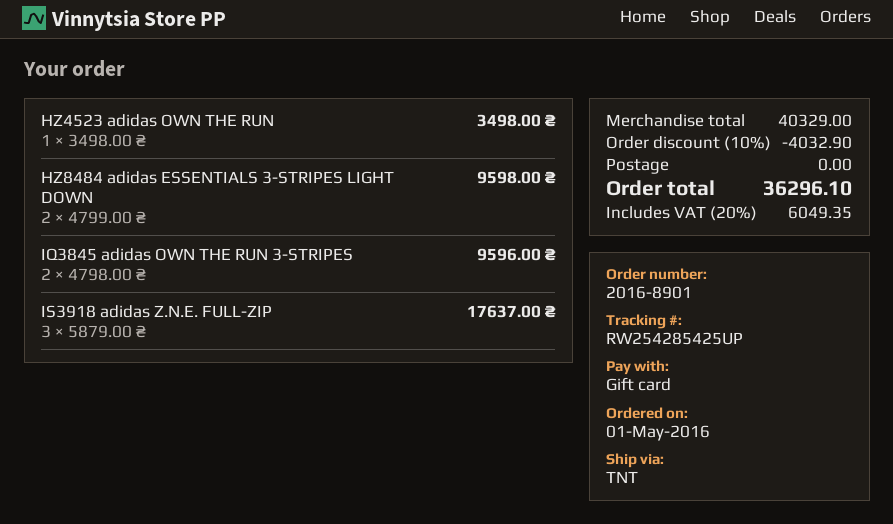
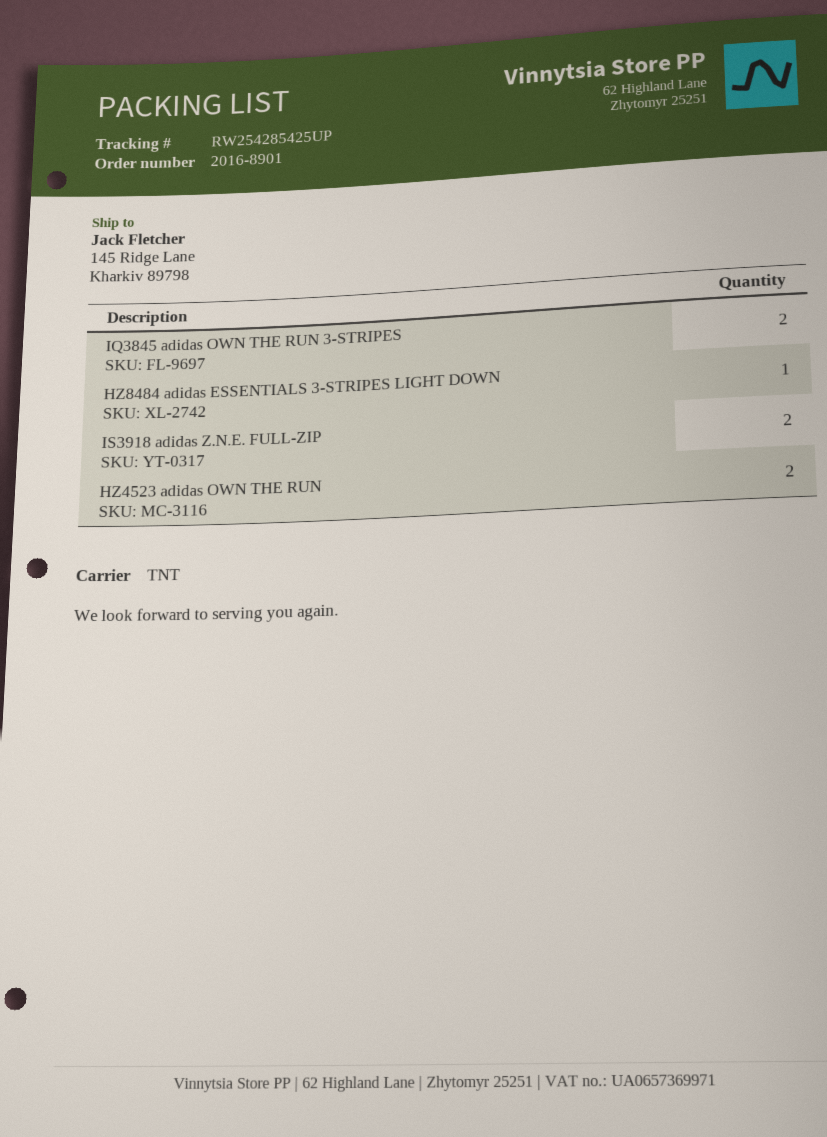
HZ4523 adidas OWN THE RUN: 1 -> 2
HZ8484 adidas ESSENTIALS 3-STRIPES LIGHT DOWN: 2 -> 1
IS3918 adidas Z.N.E. FULL-ZIP: 3 -> 2

